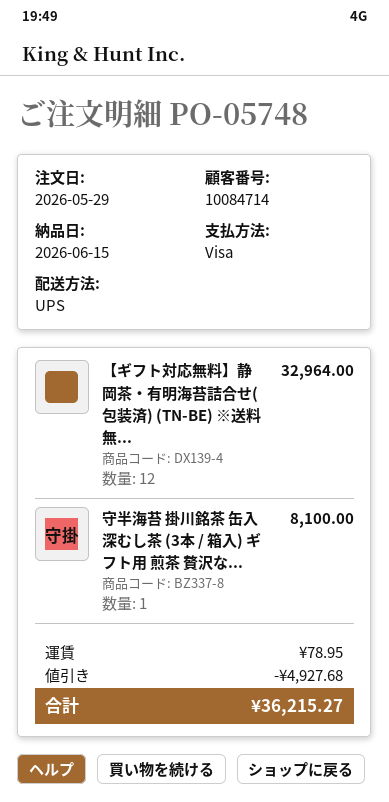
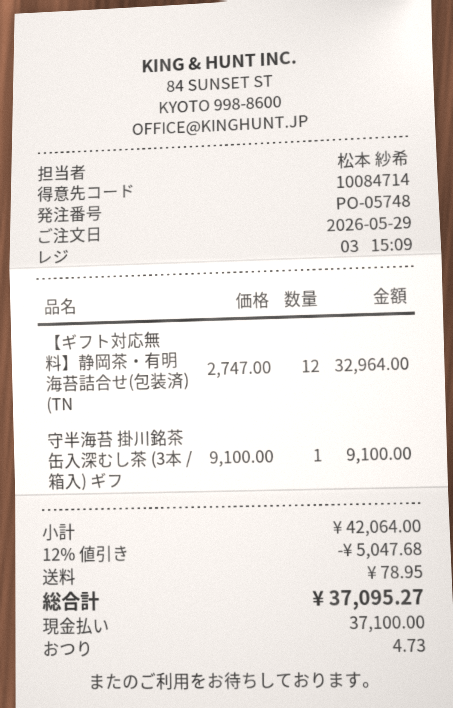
payment method: Visa -> cash
守半海苔 掛川銘茶 缶入深むし茶 (3本 / 箱入) ギフト用 煎茶 贅沢な...: 1 for 8100.00 -> 1 for 9100.00
discount: 4927.68 -> 5047.68
total: 36215.27 -> 37095.27

